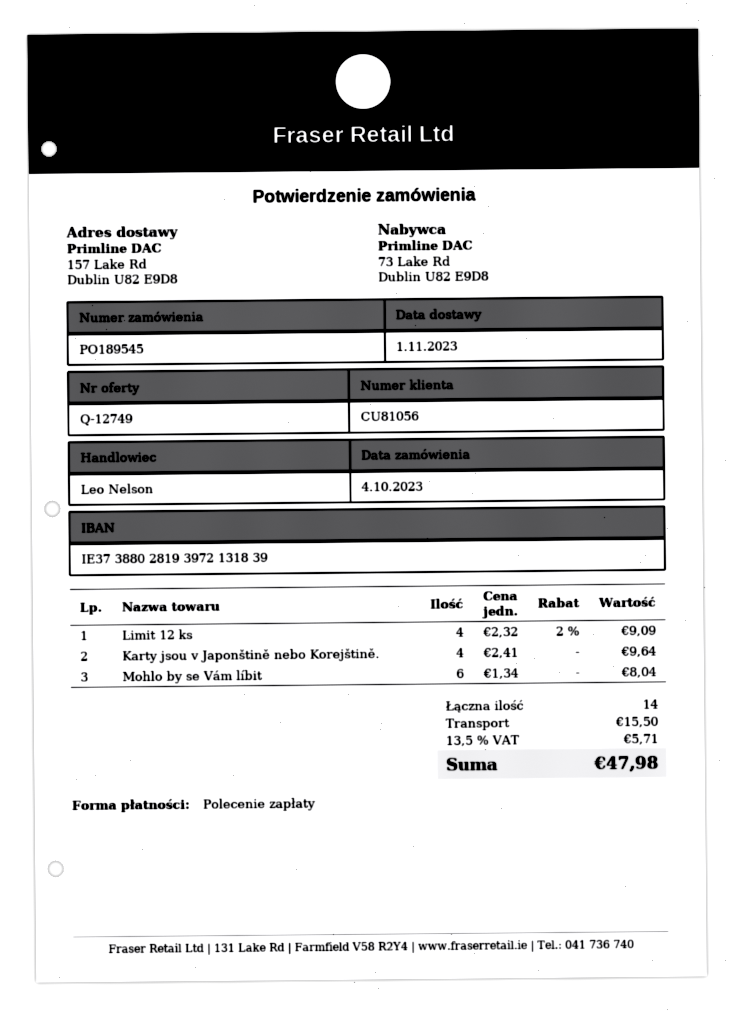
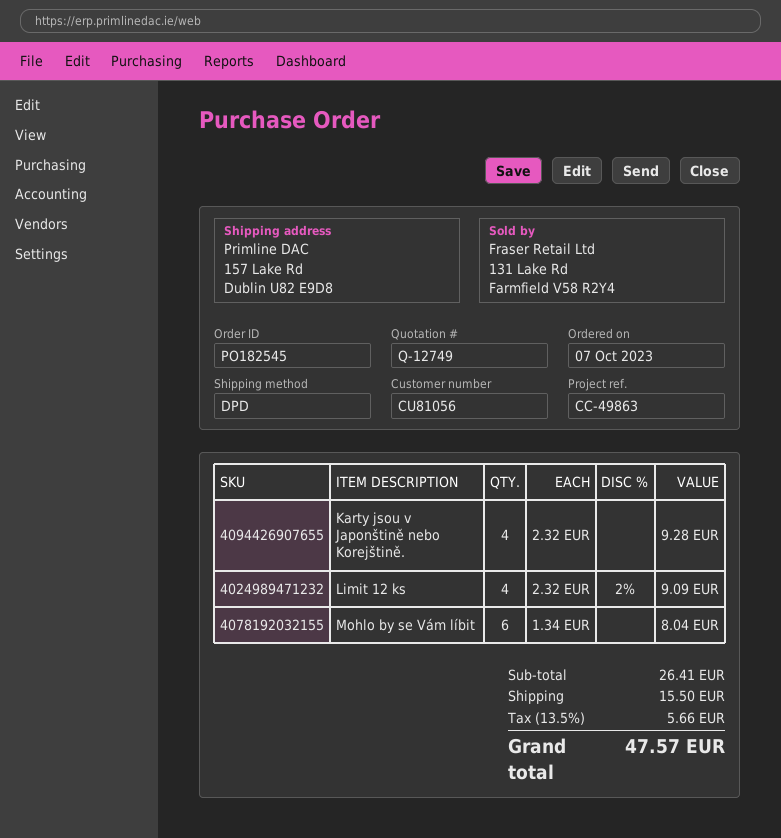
order number: PO189545 -> PO182545
order date: 2023-10-04 -> 2023-10-07
Karty jsou v Japonštině nebo Korejštině.: 4 x 2.41 = 9.64 -> 4 x 2.32 = 9.28
tax: 13.5% = 5.71 -> 13.5% = 5.66
total: 47.98 -> 47.57

